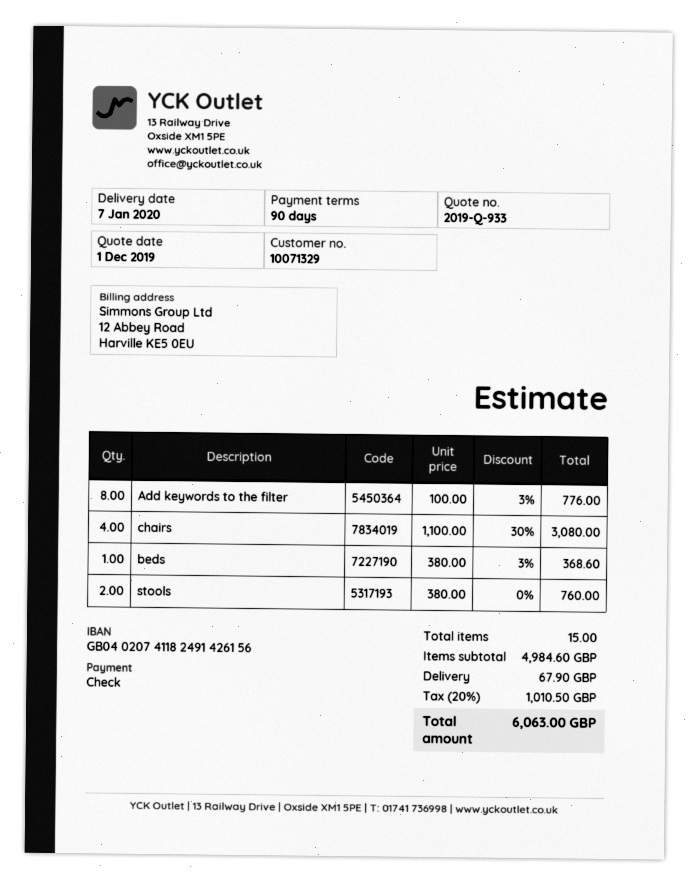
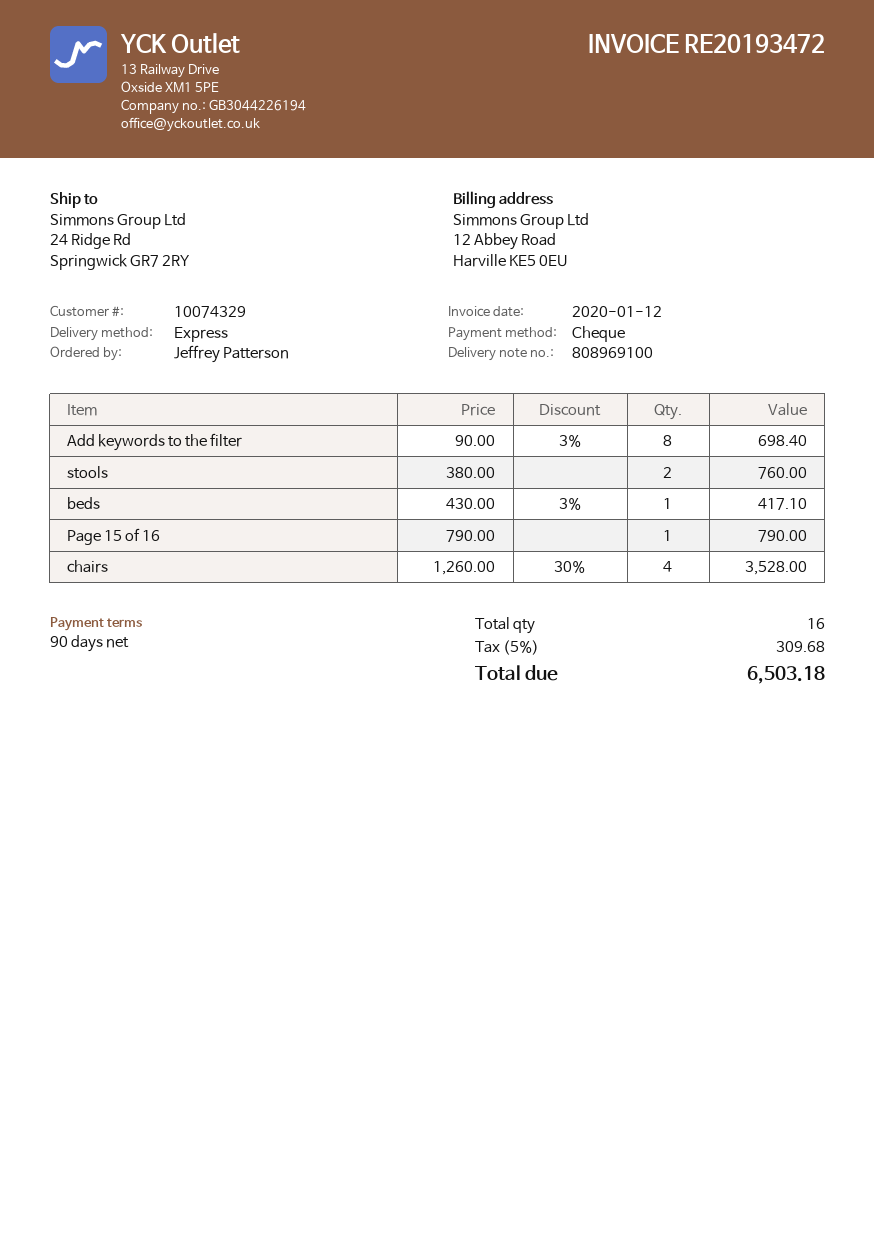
customer number: 10071329 -> 10074329
Add keywords to the filter: 8 x 100.00 - 3% = 776.00 -> 8 x 90.00 - 3% = 698.40
chairs: 4 x 1100.00 - 30% = 3080.00 -> 4 x 1260.00 - 30% = 3528.00
beds: 1 x 380.00 - 3% = 368.60 -> 1 x 430.00 - 3% = 417.10
Page 15 of 16: none -> 1 x 790.00 = 790.00
total quantity: 15 -> 16
shipping: 67.90 -> none
tax: 20% = 1010.50 -> 5% = 309.68
total: 6063.00 -> 6503.18

